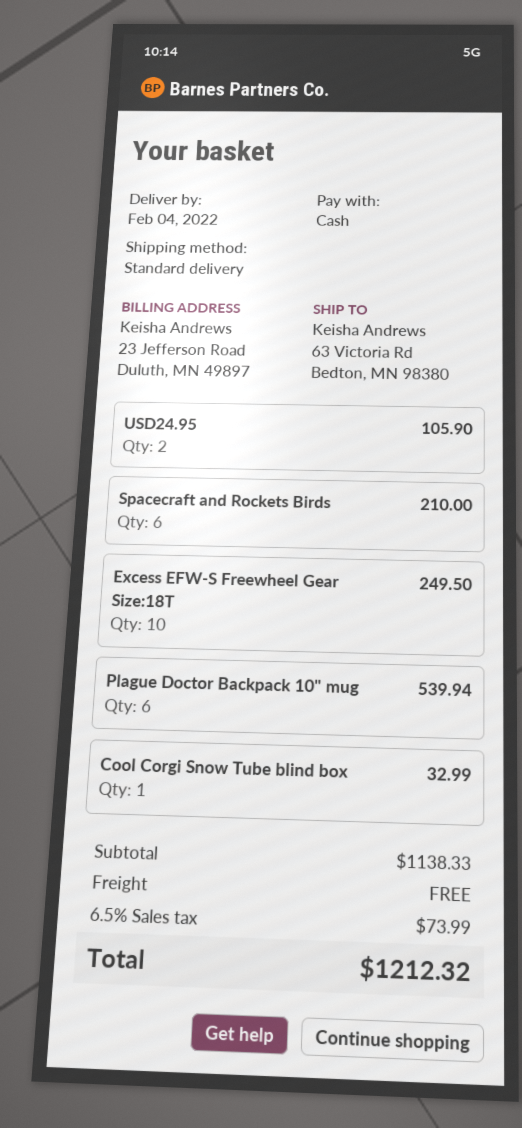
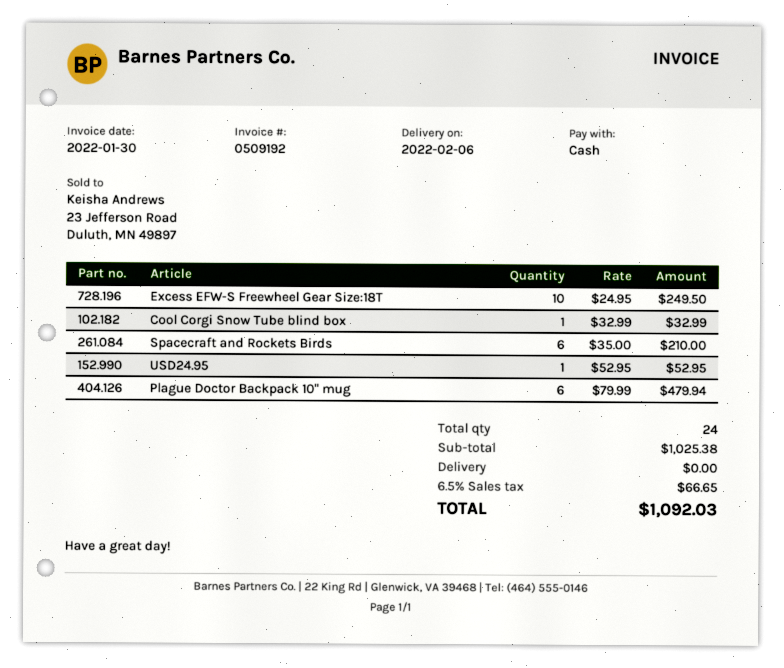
delivery date: 2022-02-04 -> 2022-02-06
USD24.95: 2 for 105.90 -> 1 for 52.95
Plague Doctor Backpack 10" mug: 6 for 539.94 -> 6 for 479.94
subtotal: 1138.33 -> 1025.38
tax: 6.5% = 73.99 -> 6.5% = 66.65
total: 1212.32 -> 1092.03

